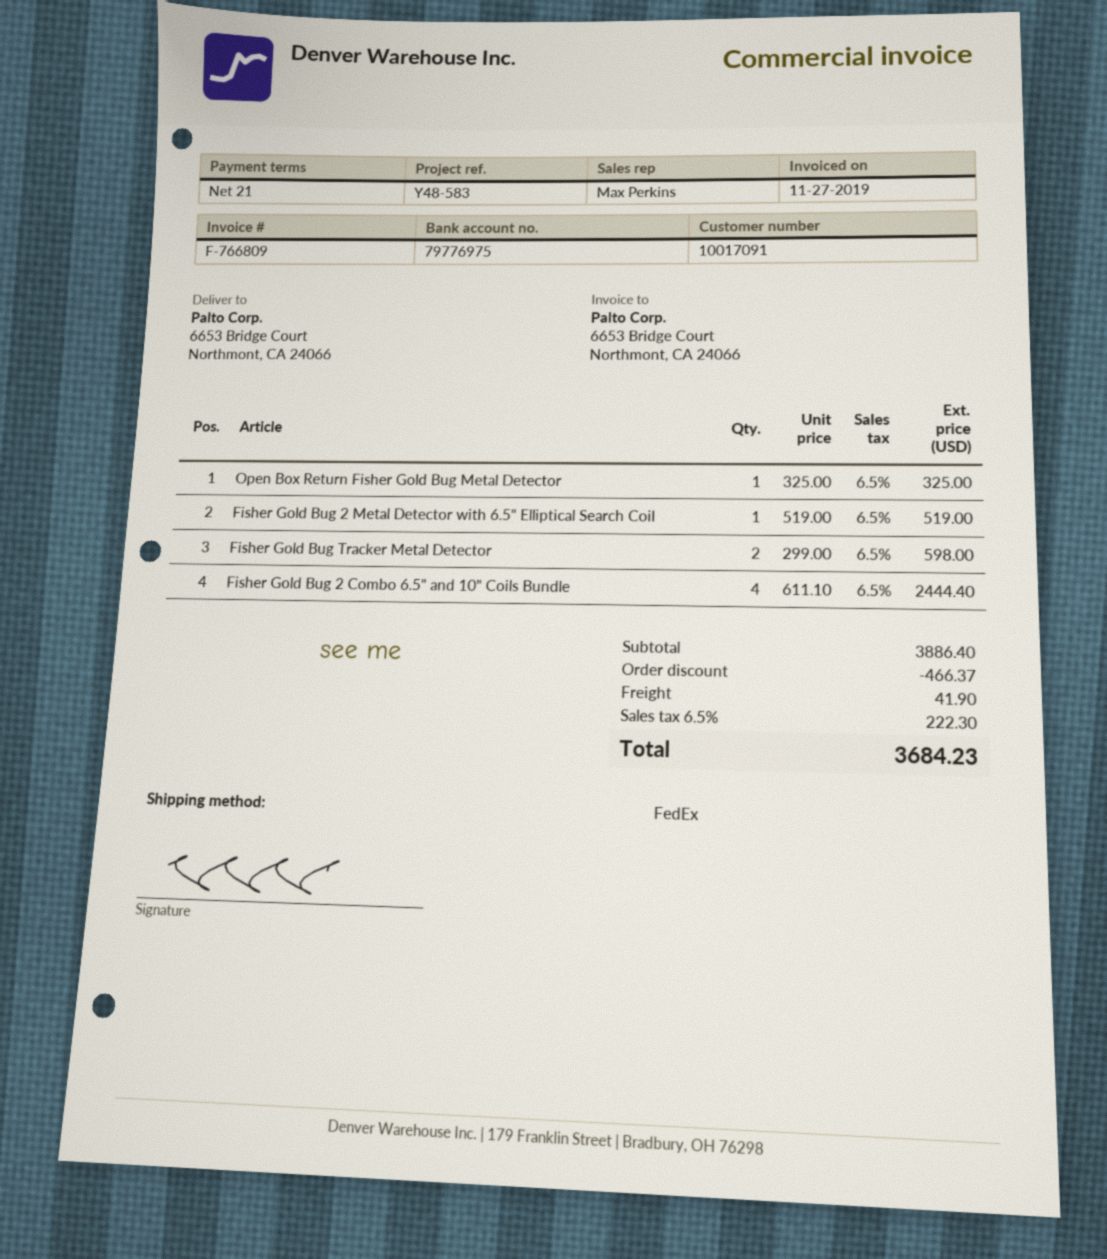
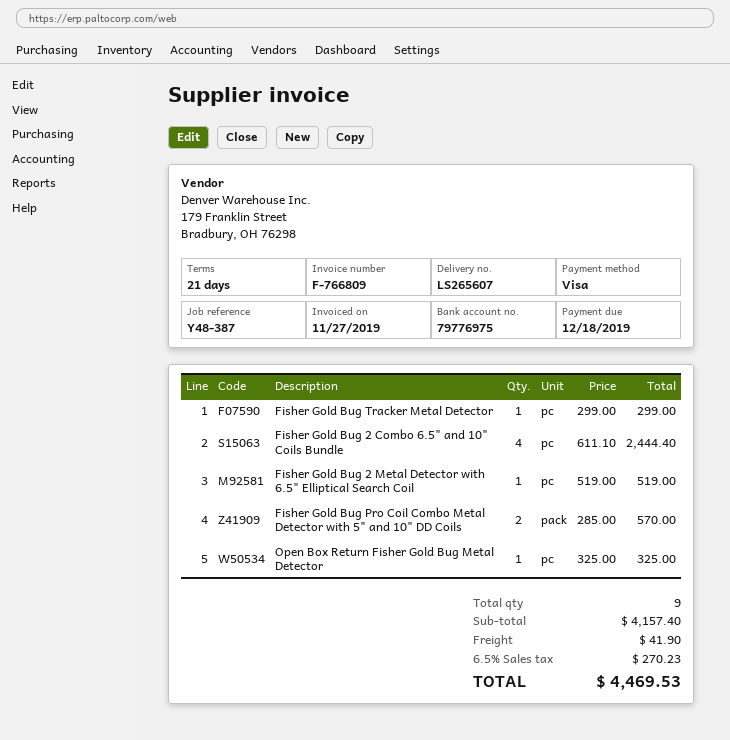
reference: Y48-583 -> Y48-387
Fisher Gold Bug Tracker Metal Detector: 2 x 299.00 = 598.00 -> 1 x 299.00 = 299.00
Fisher Gold Bug Pro Coil Combo Metal Detector with 5" and 10" DD Coils: none -> 2 x 285.00 = 570.00
subtotal: 3886.40 -> 4157.40
discount: 466.37 -> none
tax: 6.5% = 222.30 -> 6.5% = 270.23
total: 3684.23 -> 4469.53

